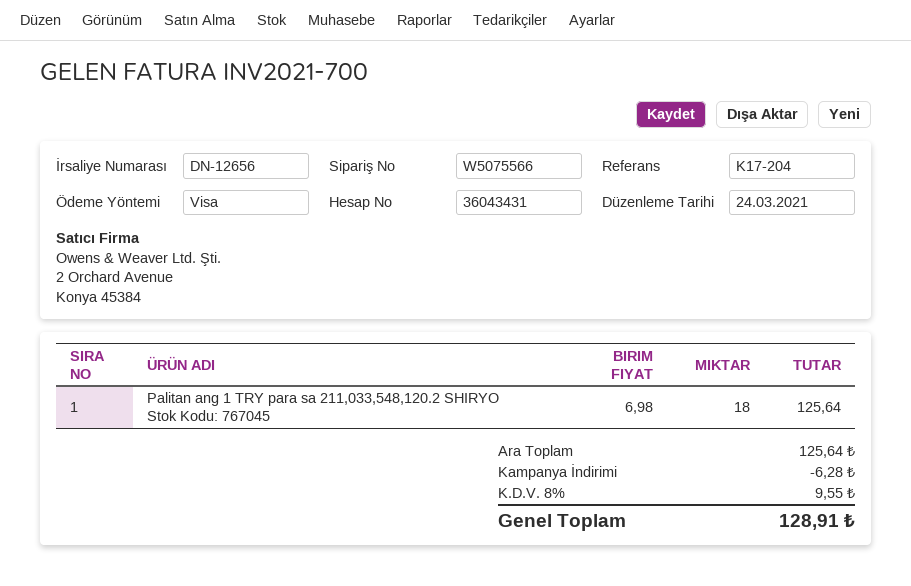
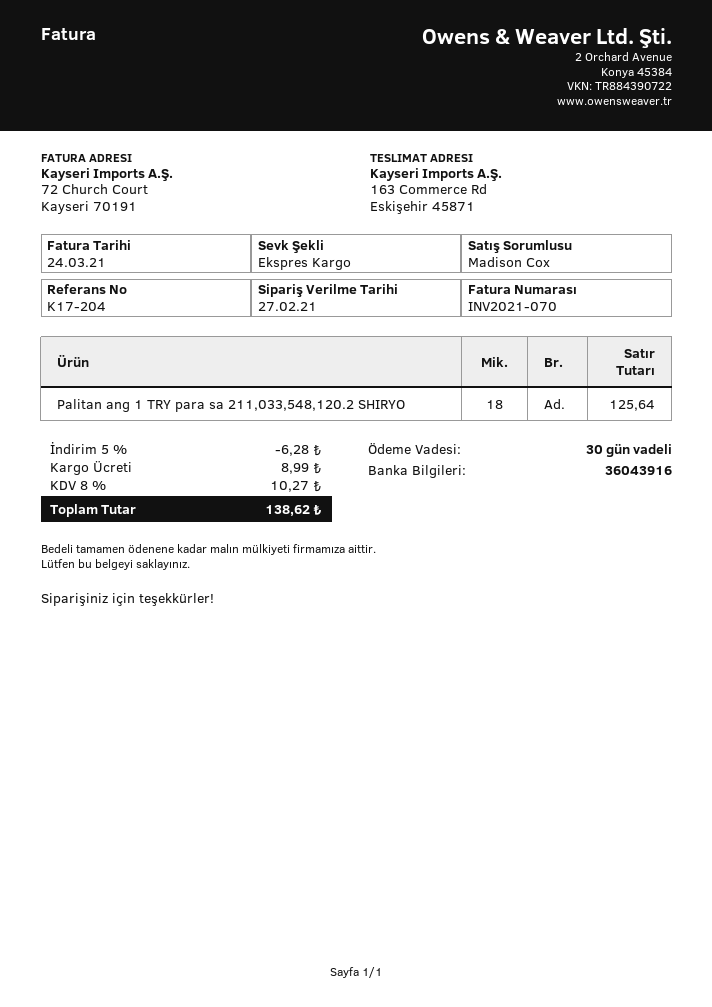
invoice number: INV2021-700 -> INV2021-070
bank account: 36043431 -> 36043916
shipping: none -> 8.99
tax: 8% = 9.55 -> 8% = 10.27
total: 128.91 -> 138.62

